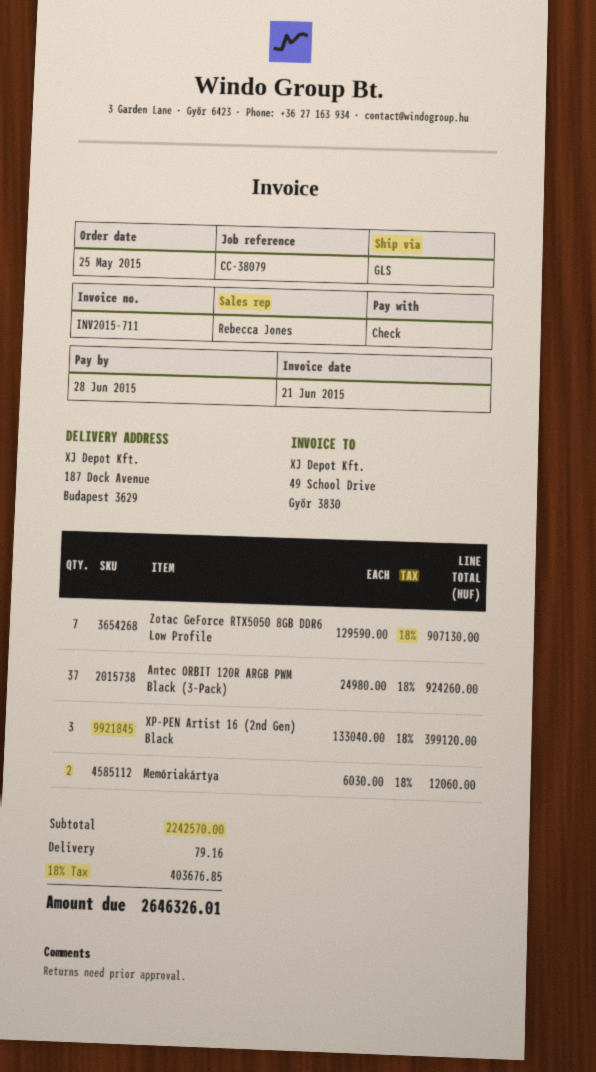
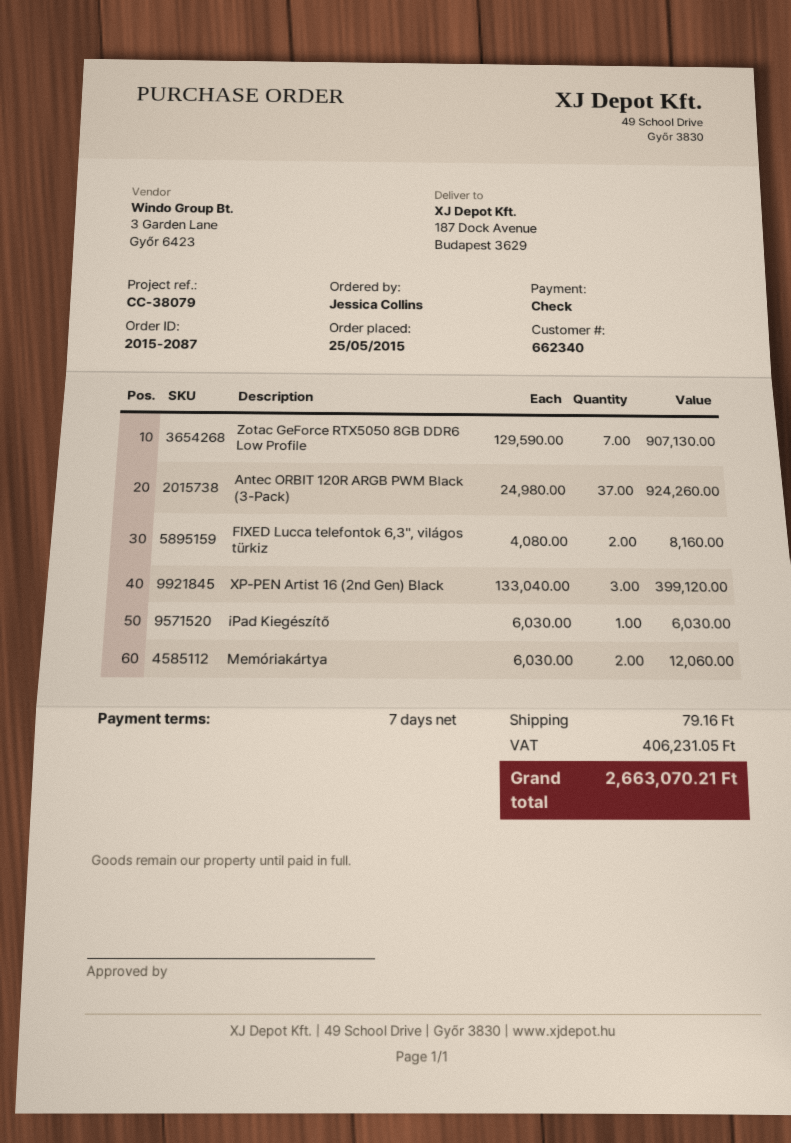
FIXED Lucca telefontok 6,3", világos türkiz: none -> 2 x 4080.00 = 8160.00
iPad Kiegészítő: none -> 1 x 6030.00 = 6030.00
tax: 403676.85 -> 406231.05
total: 2646326.01 -> 2663070.21

